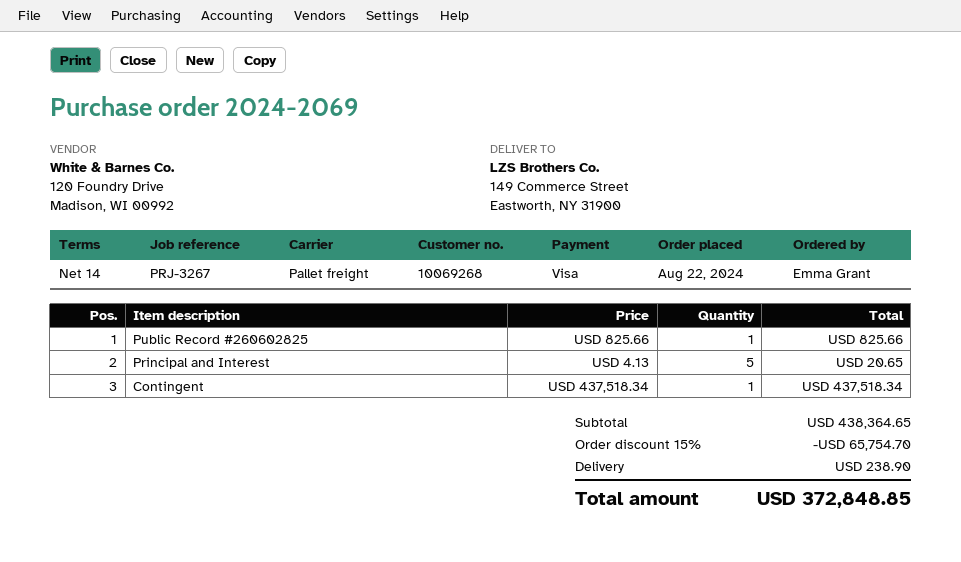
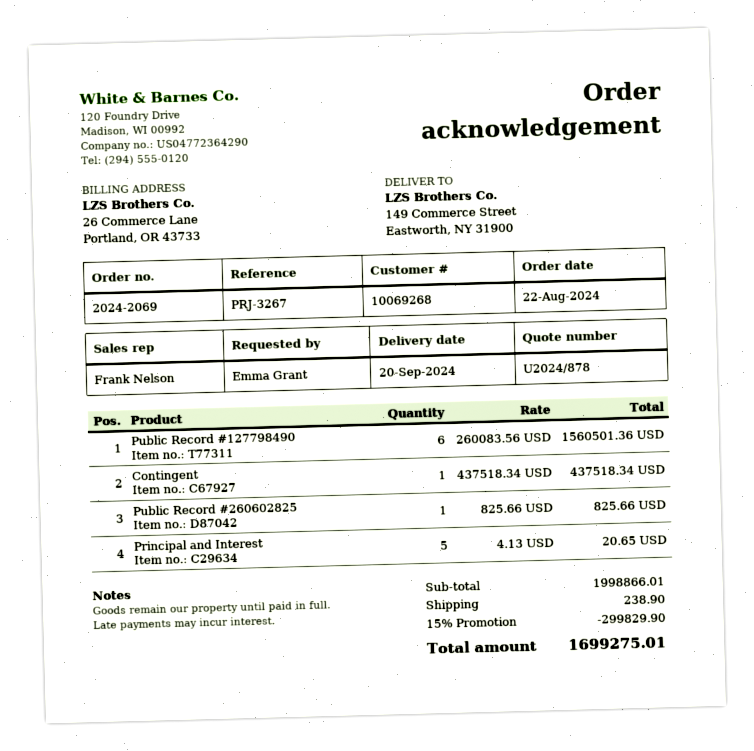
Public Record #127798490: none -> 6 x 260083.56 = 1560501.36
subtotal: 438364.65 -> 1998866.01
discount: 15% = 65754.70 -> 15% = 299829.90
total: 372848.85 -> 1699275.01

